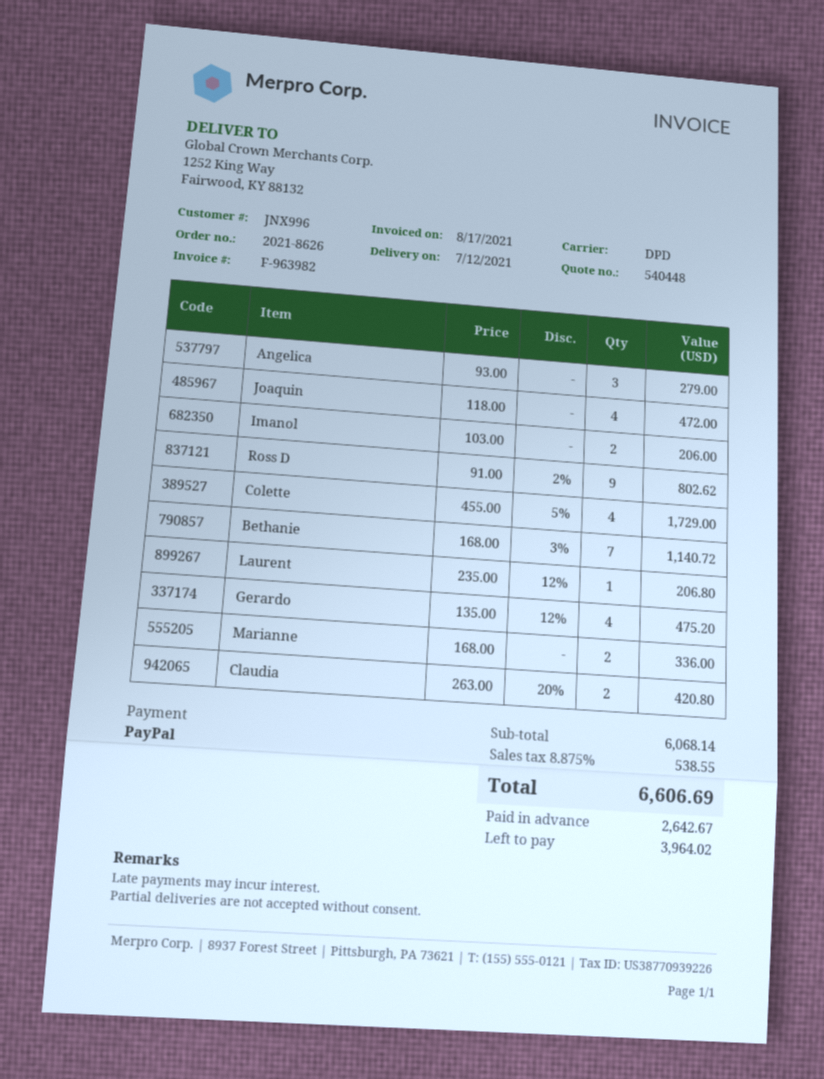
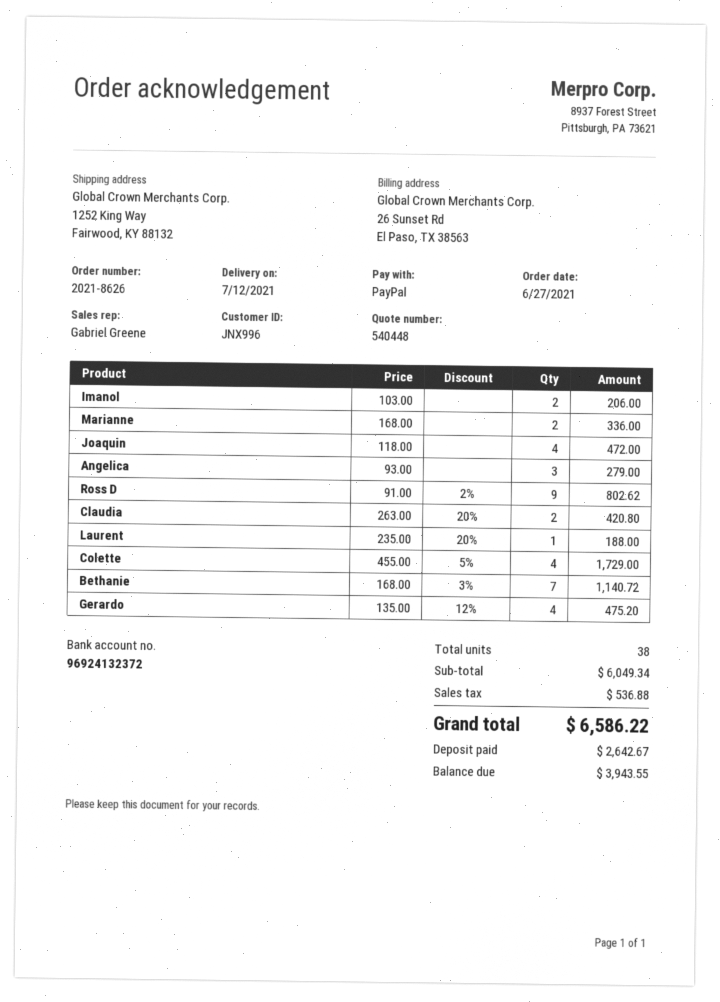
Laurent: 1 x 235.00 - 12% = 206.80 -> 1 x 235.00 - 20% = 188.00
subtotal: 6068.14 -> 6049.34
tax: 538.55 -> 536.88
total: 6606.69 -> 6586.22
balance: 3964.02 -> 3943.55

